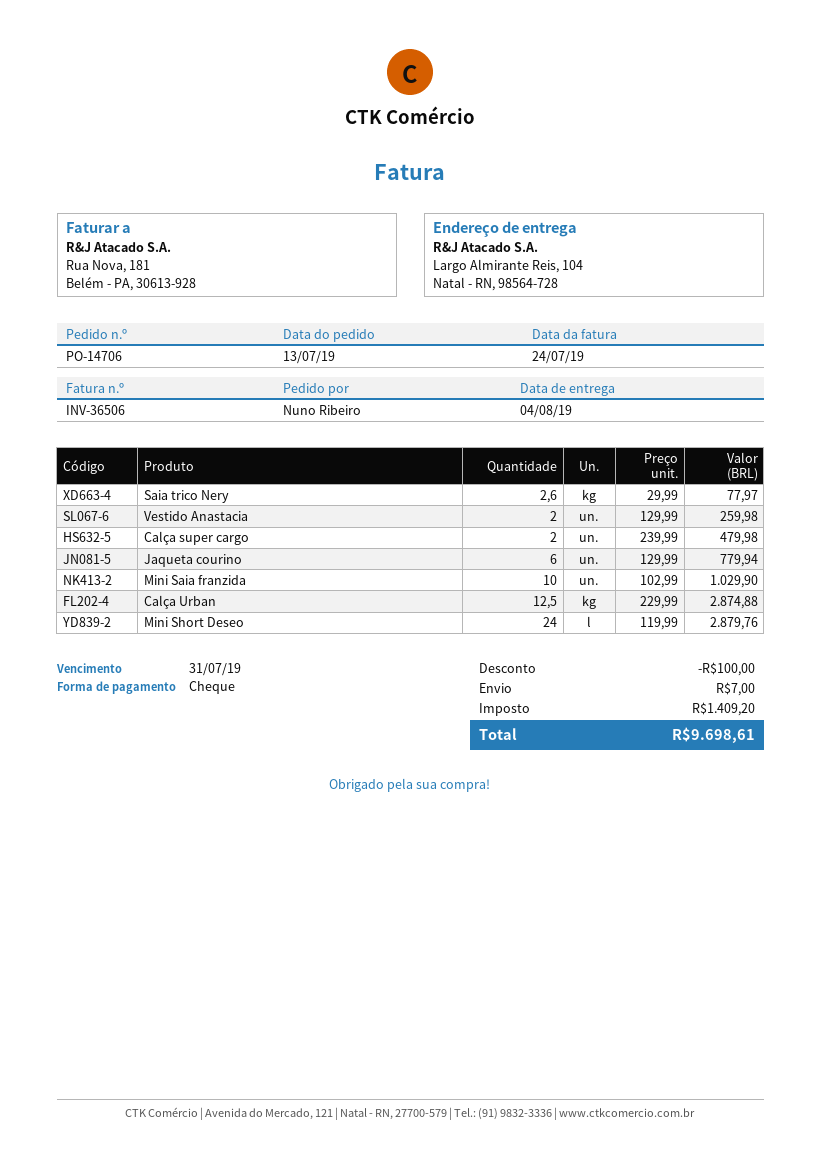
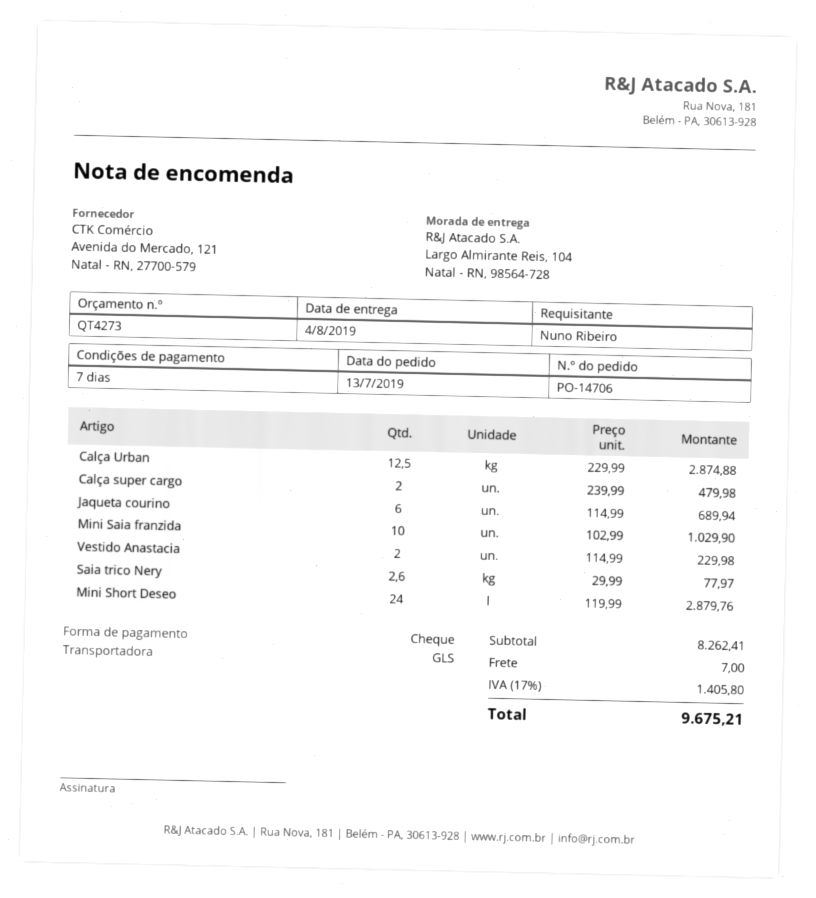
Vestido Anastacia: 2 x 129.99 = 259.98 -> 2 x 114.99 = 229.98
Jaqueta courino: 6 x 129.99 = 779.94 -> 6 x 114.99 = 689.94
discount: 100.00 -> none
tax: 1409.20 -> 1405.80
total: 9698.61 -> 9675.21

